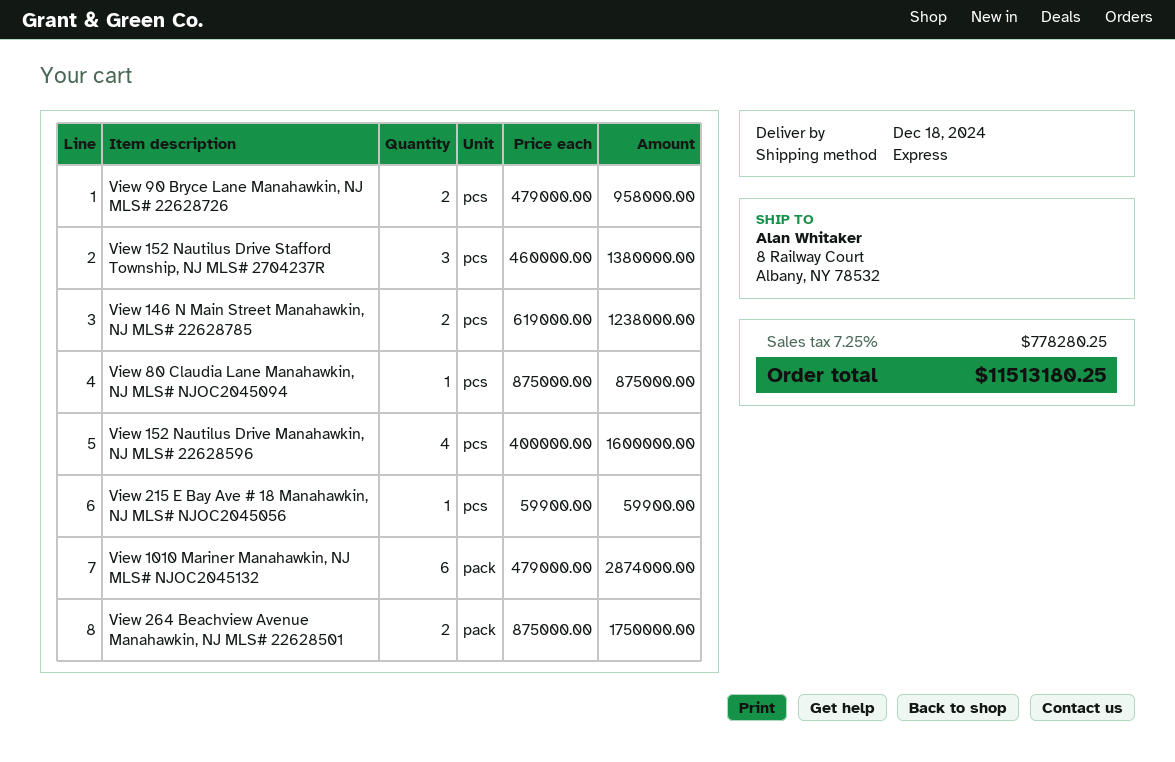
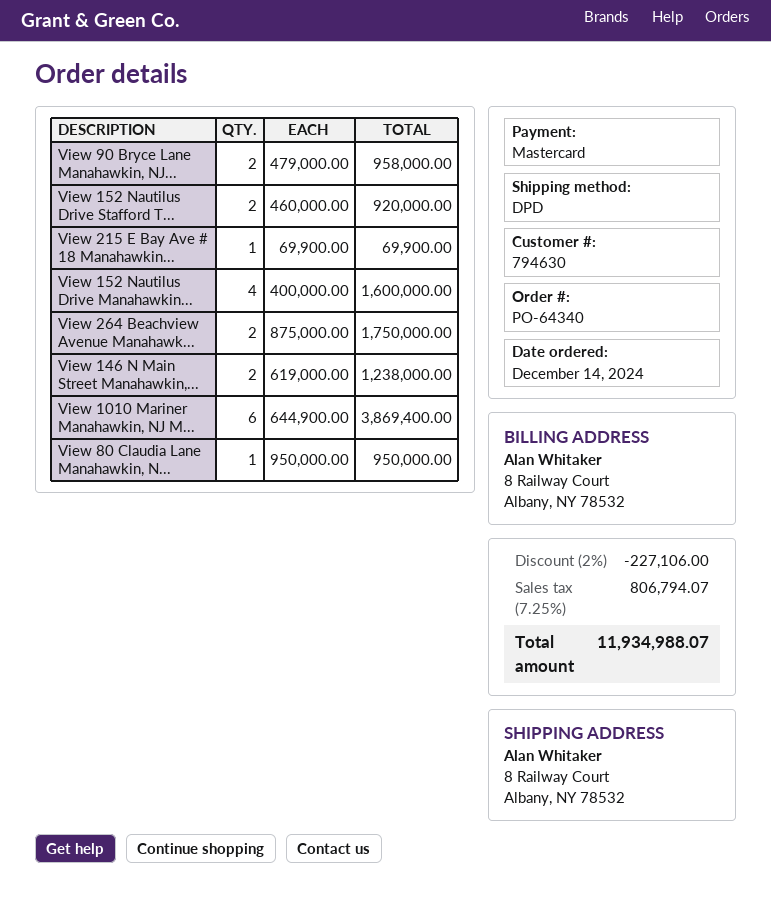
shipping method: express -> DPD
View 152 Nautilus Drive Stafford Township, NJ MLS# 2704237R: 3 x 460000.00 = 1380000.00 -> 2 x 460000.00 = 920000.00
View 80 Claudia Lane Manahawkin, NJ MLS# NJOC2045094: 1 x 875000.00 = 875000.00 -> 1 x 950000.00 = 950000.00
View 215 E Bay Ave # 18 Manahawkin, NJ MLS# NJOC2045056: 1 x 59900.00 = 59900.00 -> 1 x 69900.00 = 69900.00
View 1010 Mariner Manahawkin, NJ MLS# NJOC2045132: 6 x 479000.00 = 2874000.00 -> 6 x 644900.00 = 3869400.00
discount: none -> 2% = 227106.00
tax: 7.25% = 778280.25 -> 7.25% = 806794.07
total: 11513180.25 -> 11934988.07

